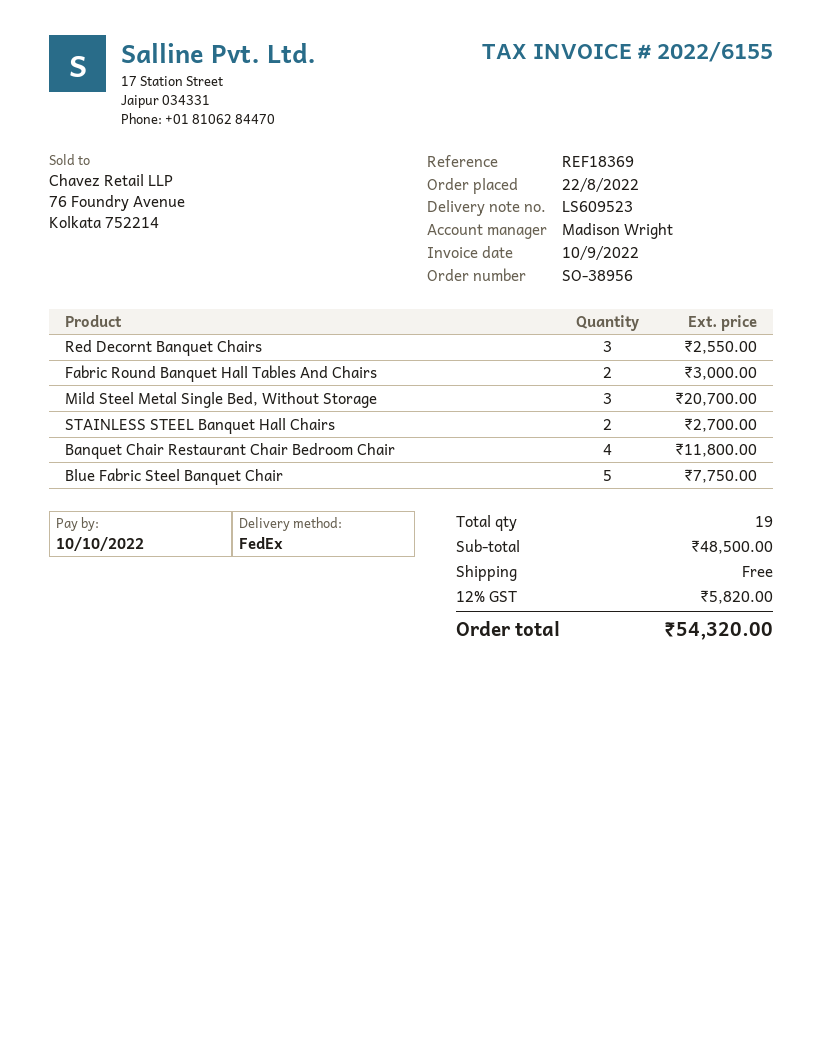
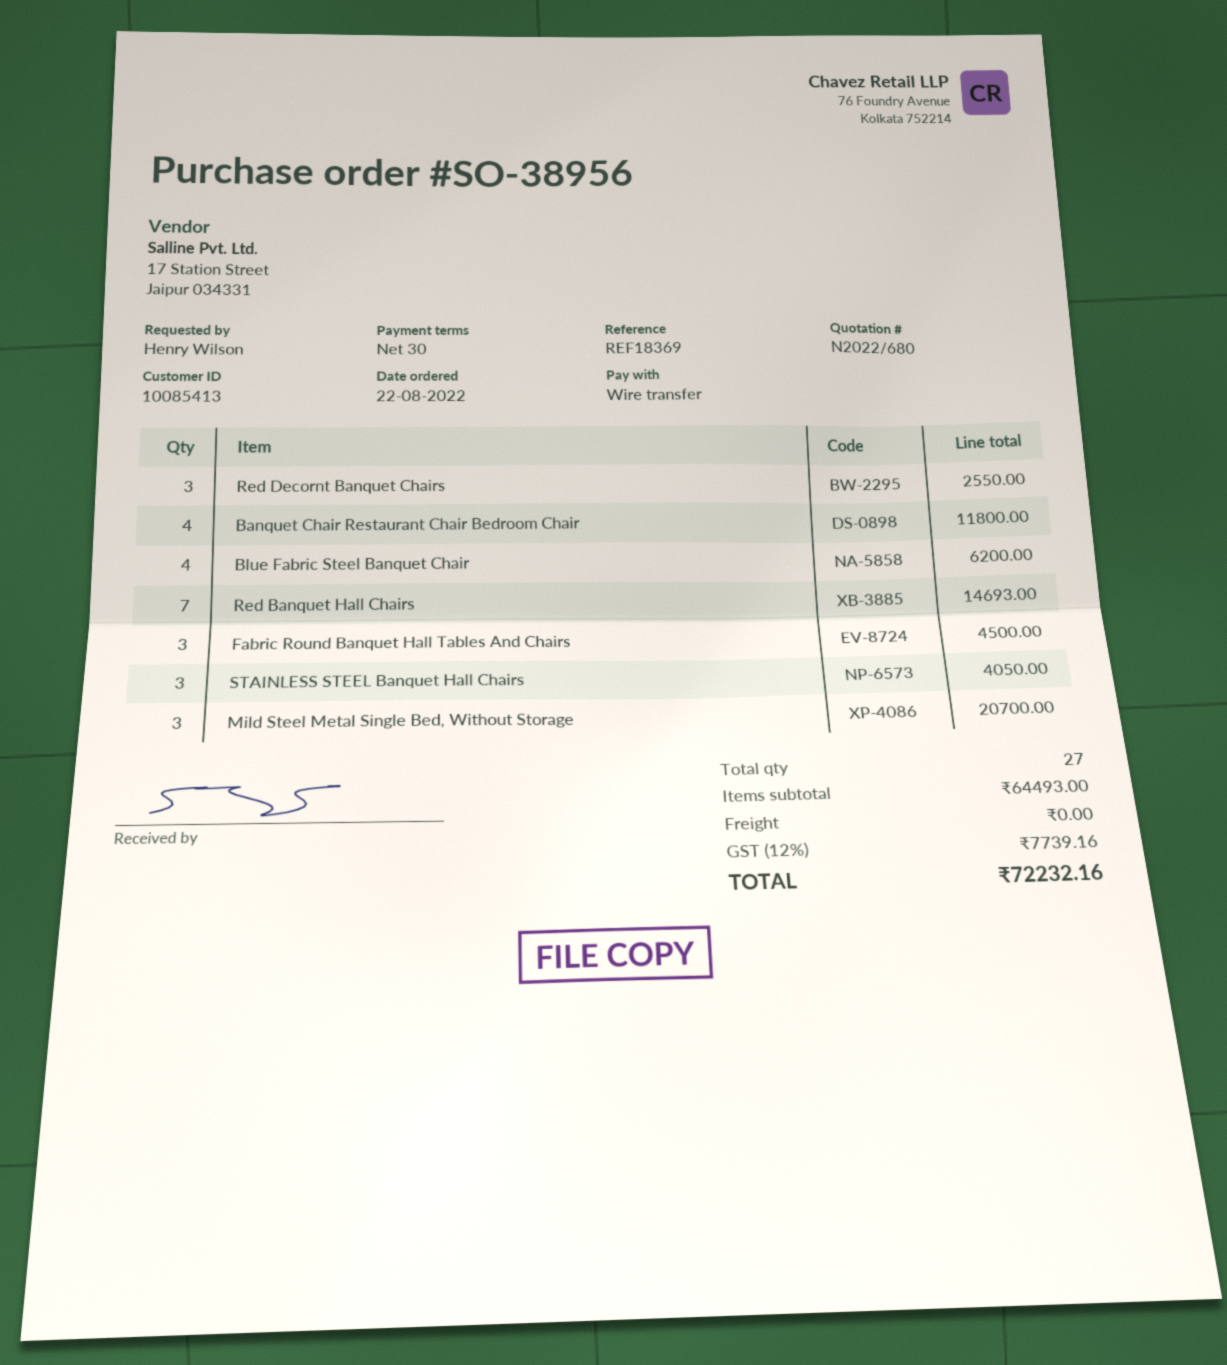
Fabric Round Banquet Hall Tables And Chairs: 2 for 3000.00 -> 3 for 4500.00
STAINLESS STEEL Banquet Hall Chairs: 2 for 2700.00 -> 3 for 4050.00
Blue Fabric Steel Banquet Chair: 5 for 7750.00 -> 4 for 6200.00
Red Banquet Hall Chairs: none -> 7 for 14693.00
total quantity: 19 -> 27
subtotal: 48500.00 -> 64493.00
tax: 12% = 5820.00 -> 12% = 7739.16
total: 54320.00 -> 72232.16

